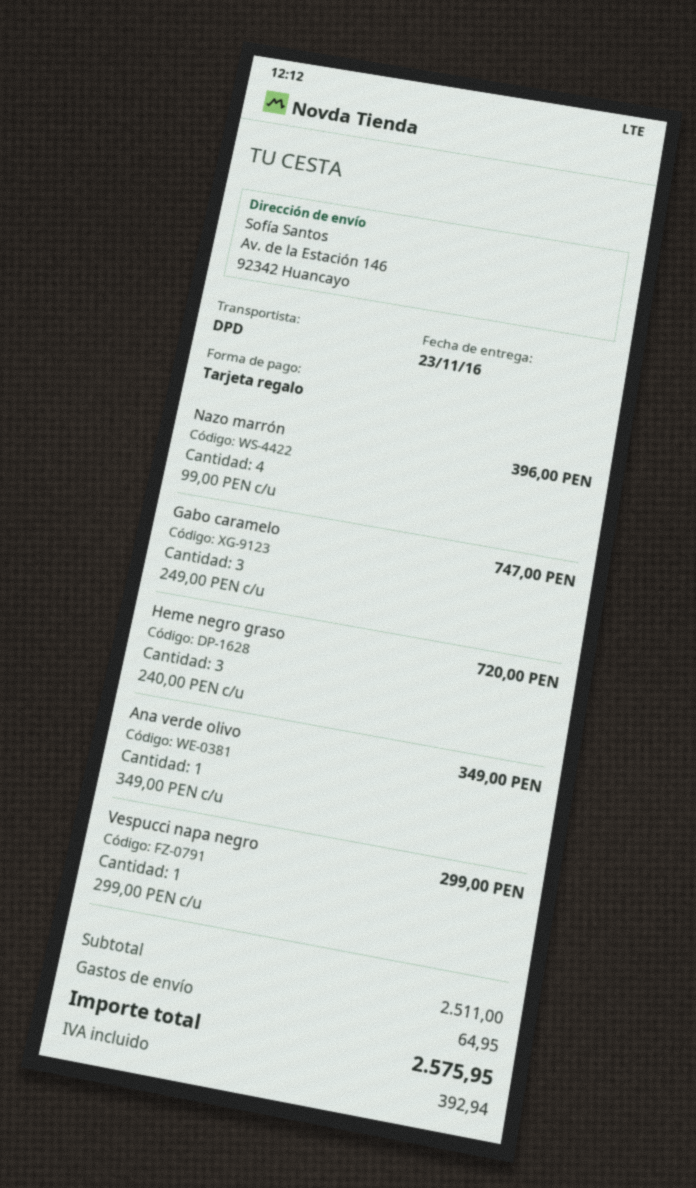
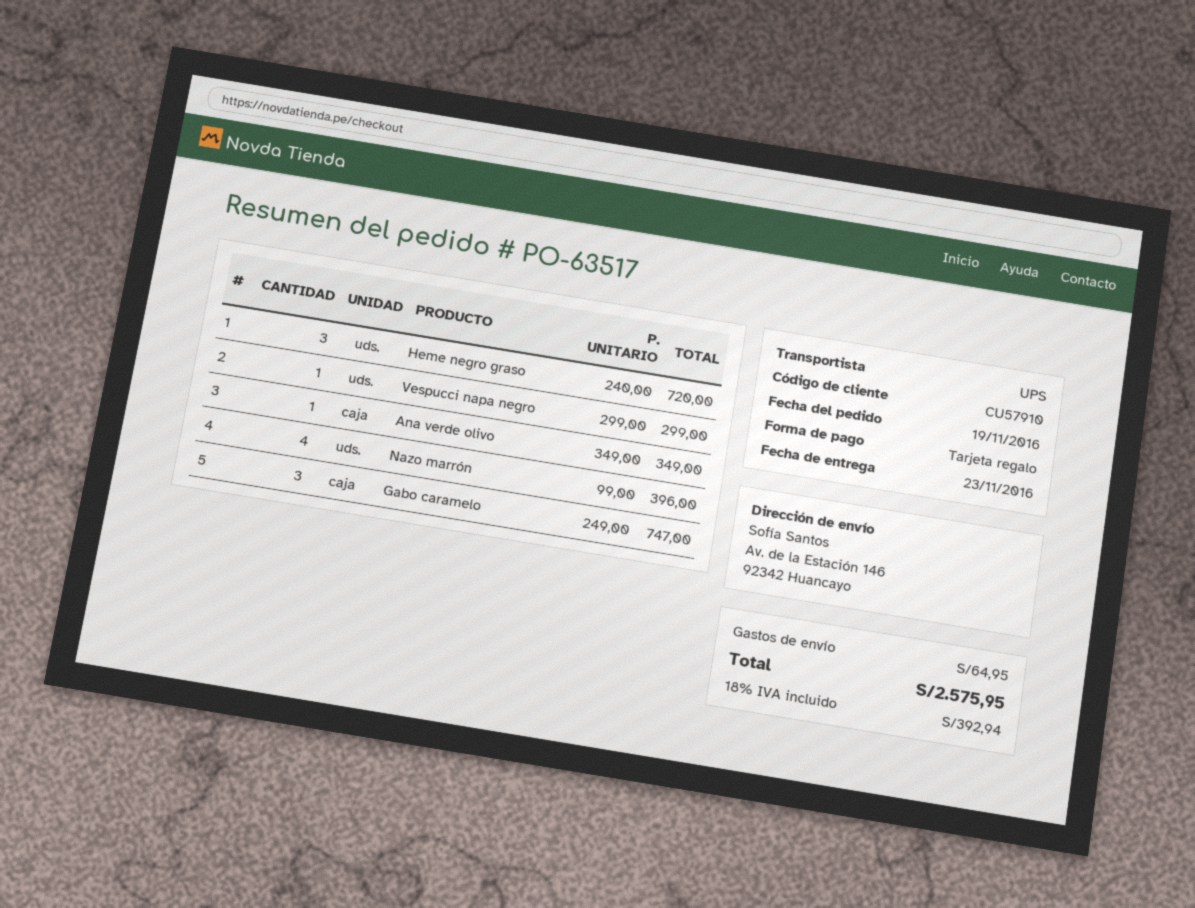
shipping method: DPD -> UPS

